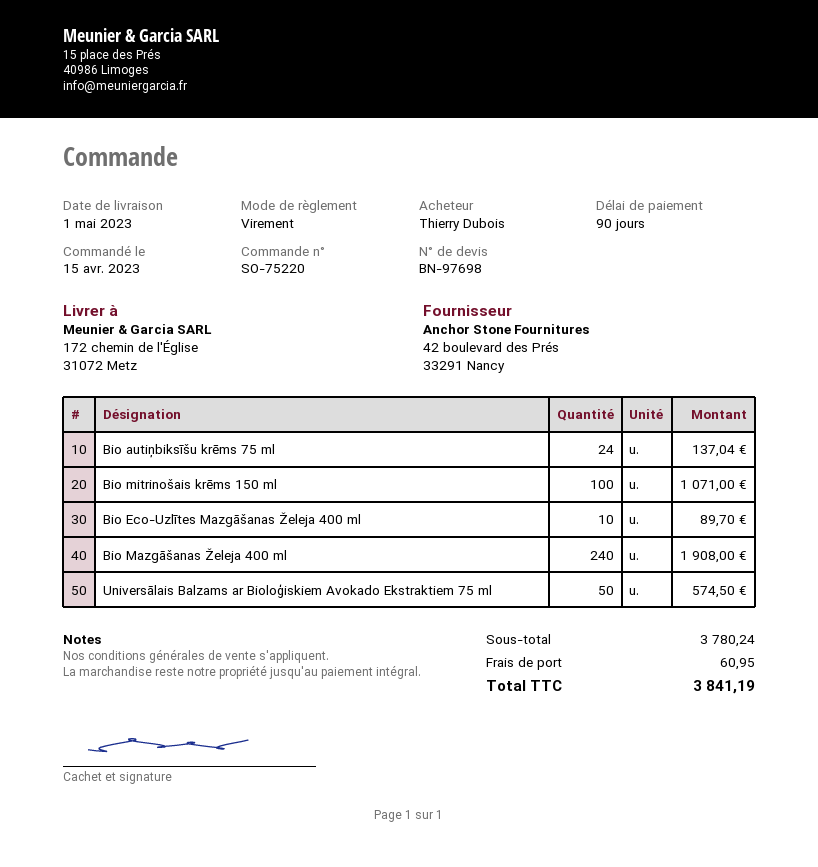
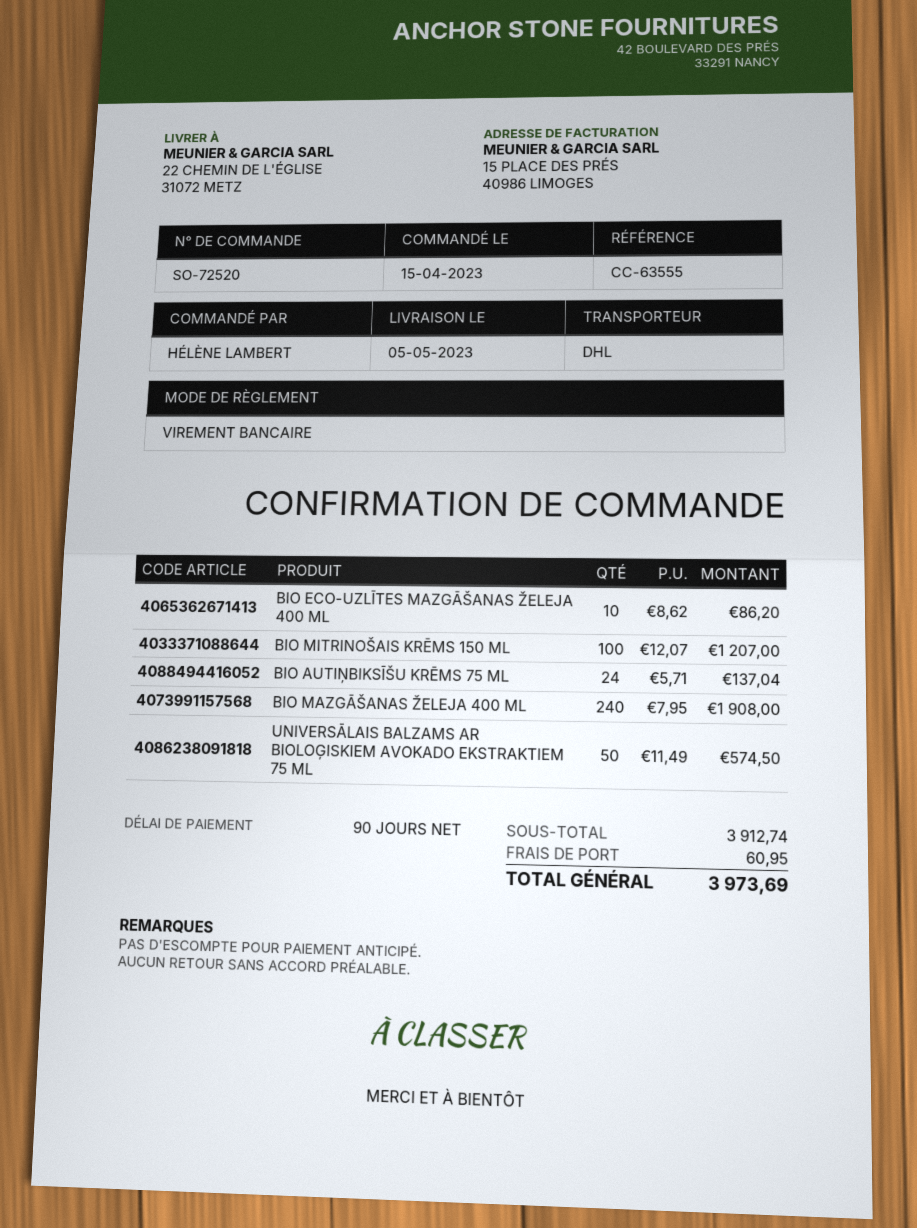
order number: SO-75220 -> SO-72520
delivery date: 2023-05-01 -> 2023-05-05
ordered by: Thierry Dubois -> HÉLÈNE LAMBERT
ship to: 172 chemin de l'Église, 31072 Metz -> 22 CHEMIN DE L'ÉGLISE, 31072 METZ
Bio mitrinošais krēms 150 ml: 100 for 1071.00 -> 100 for 1207.00
Bio Eco-Uzlītes Mazgāšanas Želeja 400 ml: 10 for 89.70 -> 10 for 86.20
subtotal: 3780.24 -> 3912.74
total: 3841.19 -> 3973.69

